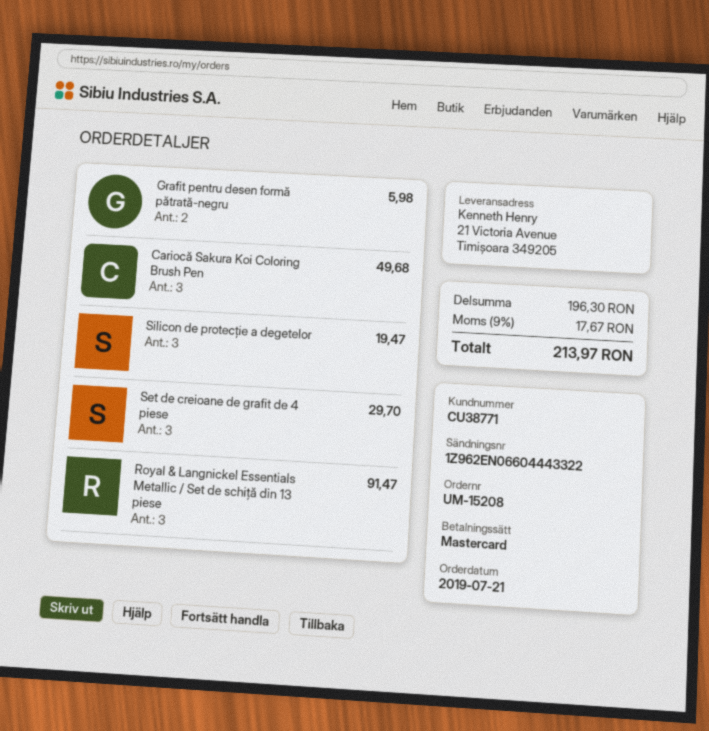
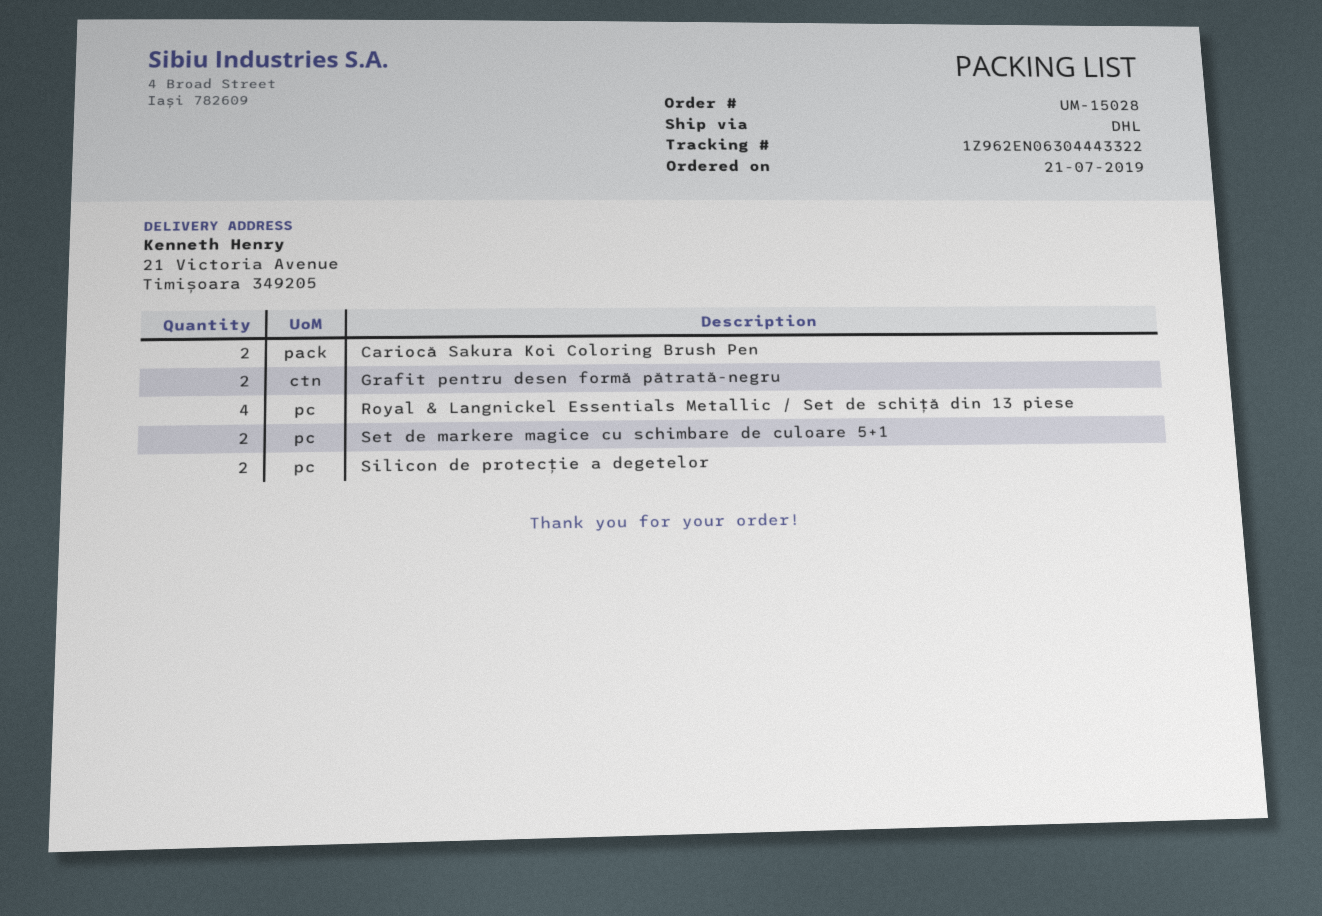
order number: UM-15208 -> UM-15028
tracking number: 1Z962EN06604443322 -> 1Z962EN06304443322
Cariocă Sakura Koi Coloring Brush Pen: 3 -> 2
Silicon de protecție a degetelor: 3 -> 2
Set de creioane de grafit de 4 piese: 3 -> none
Royal & Langnickel Essentials Metallic / Set de schiță din 13 piese: 3 -> 4
Set de markere magice cu schimbare de culoare 5+1: none -> 2

